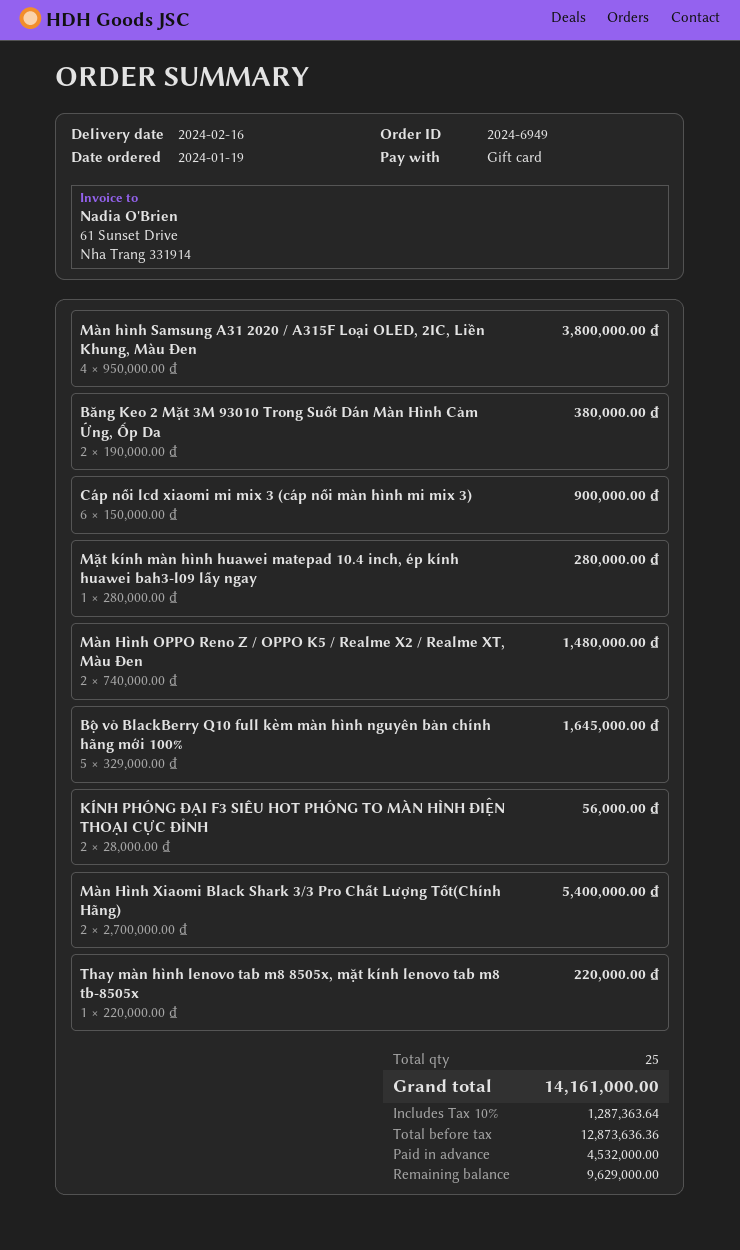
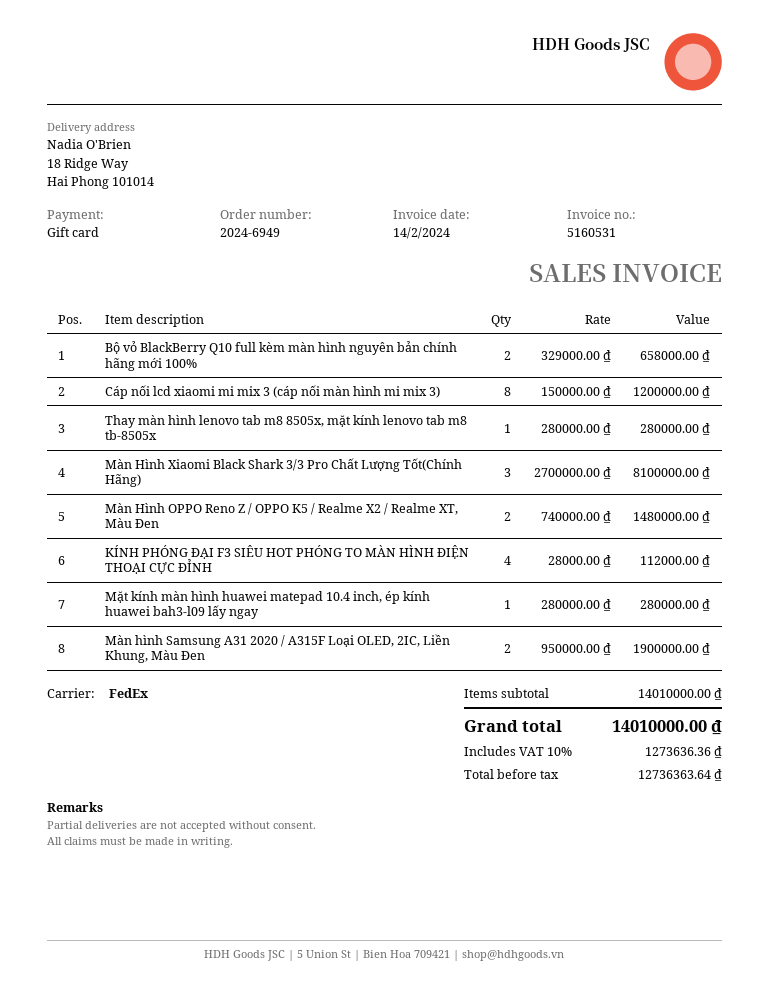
Màn hình Samsung A31 2020 / A315F Loại OLED, 2IC, Liền Khung, Màu Đen: 4 x 950000.00 = 3800000.00 -> 2 x 950000.00 = 1900000.00
Băng Keo 2 Mặt 3M 93010 Trong Suốt Dán Màn Hình Cảm Ứng, Ốp Da: 2 x 190000.00 = 380000.00 -> none
Cáp nối lcd xiaomi mi mix 3 (cáp nối màn hình mi mix 3): 6 x 150000.00 = 900000.00 -> 8 x 150000.00 = 1200000.00
Bộ vỏ BlackBerry Q10 full kèm màn hình nguyên bản chính hãng mới 100%: 5 x 329000.00 = 1645000.00 -> 2 x 329000.00 = 658000.00
KÍNH PHÓNG ĐẠI F3 SIÊU HOT PHÓNG TO MÀN HÌNH ĐIỆN THOẠI CỰC ĐỈNH: 2 x 28000.00 = 56000.00 -> 4 x 28000.00 = 112000.00
Màn Hình Xiaomi Black Shark 3/3 Pro Chất Lượng Tốt(Chính Hãng): 2 x 2700000.00 = 5400000.00 -> 3 x 2700000.00 = 8100000.00
Thay màn hình lenovo tab m8 8505x, mặt kính lenovo tab m8 tb-8505x: 1 x 220000.00 = 220000.00 -> 1 x 280000.00 = 280000.00
net: 12873636.36 -> 12736363.64
tax: 10% = 1287363.64 -> 10% = 1273636.36
total: 14161000.00 -> 14010000.00

